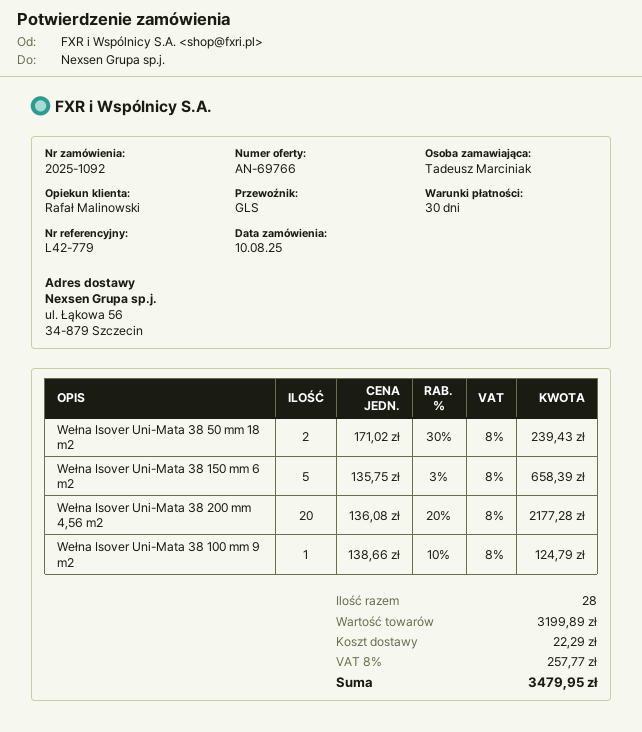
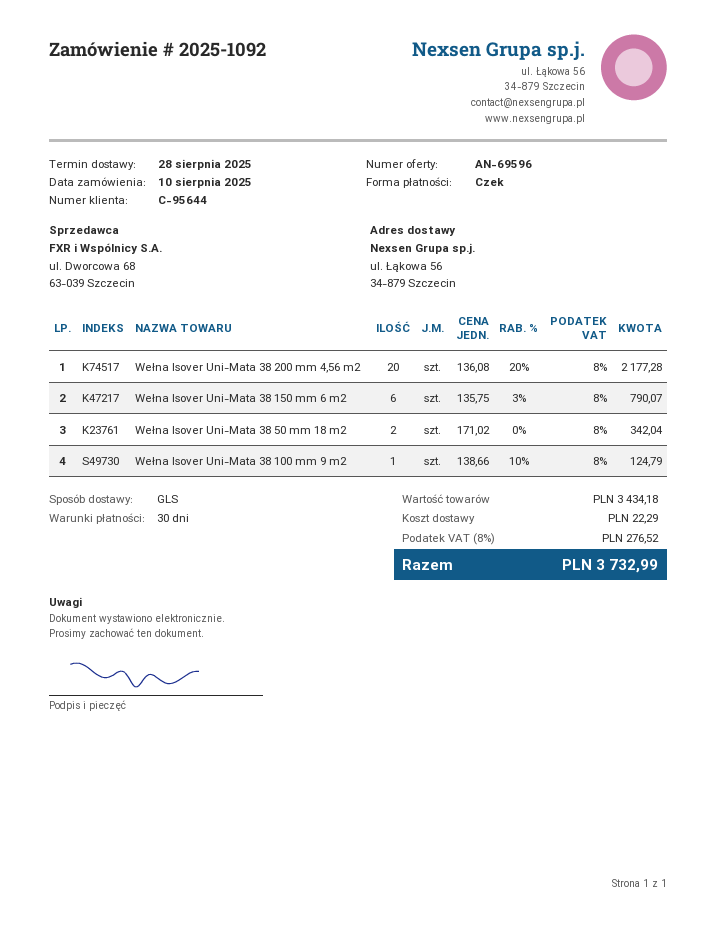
quote number: AN-69766 -> AN-69596
Wełna Isover Uni-Mata 38 50 mm 18 m2: 2 x 171.02 - 30% = 239.43 -> 2 x 171.02 = 342.04
Wełna Isover Uni-Mata 38 150 mm 6 m2: 5 x 135.75 - 3% = 658.39 -> 6 x 135.75 - 3% = 790.07
subtotal: 3199.89 -> 3434.18
tax: 8% = 257.77 -> 8% = 276.52
total: 3479.95 -> 3732.99

